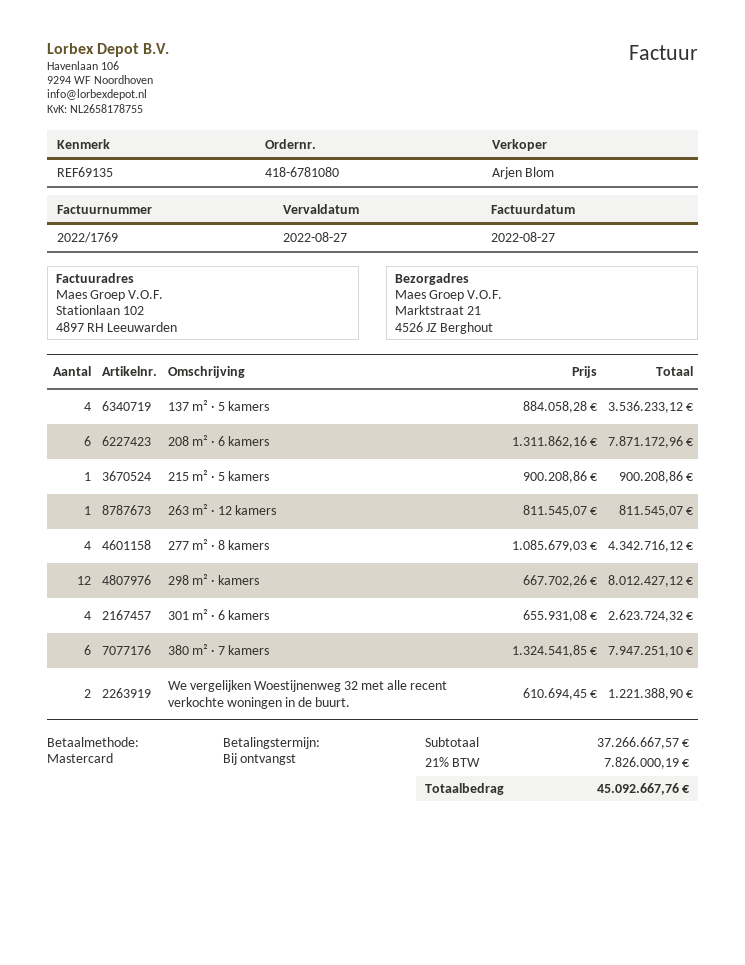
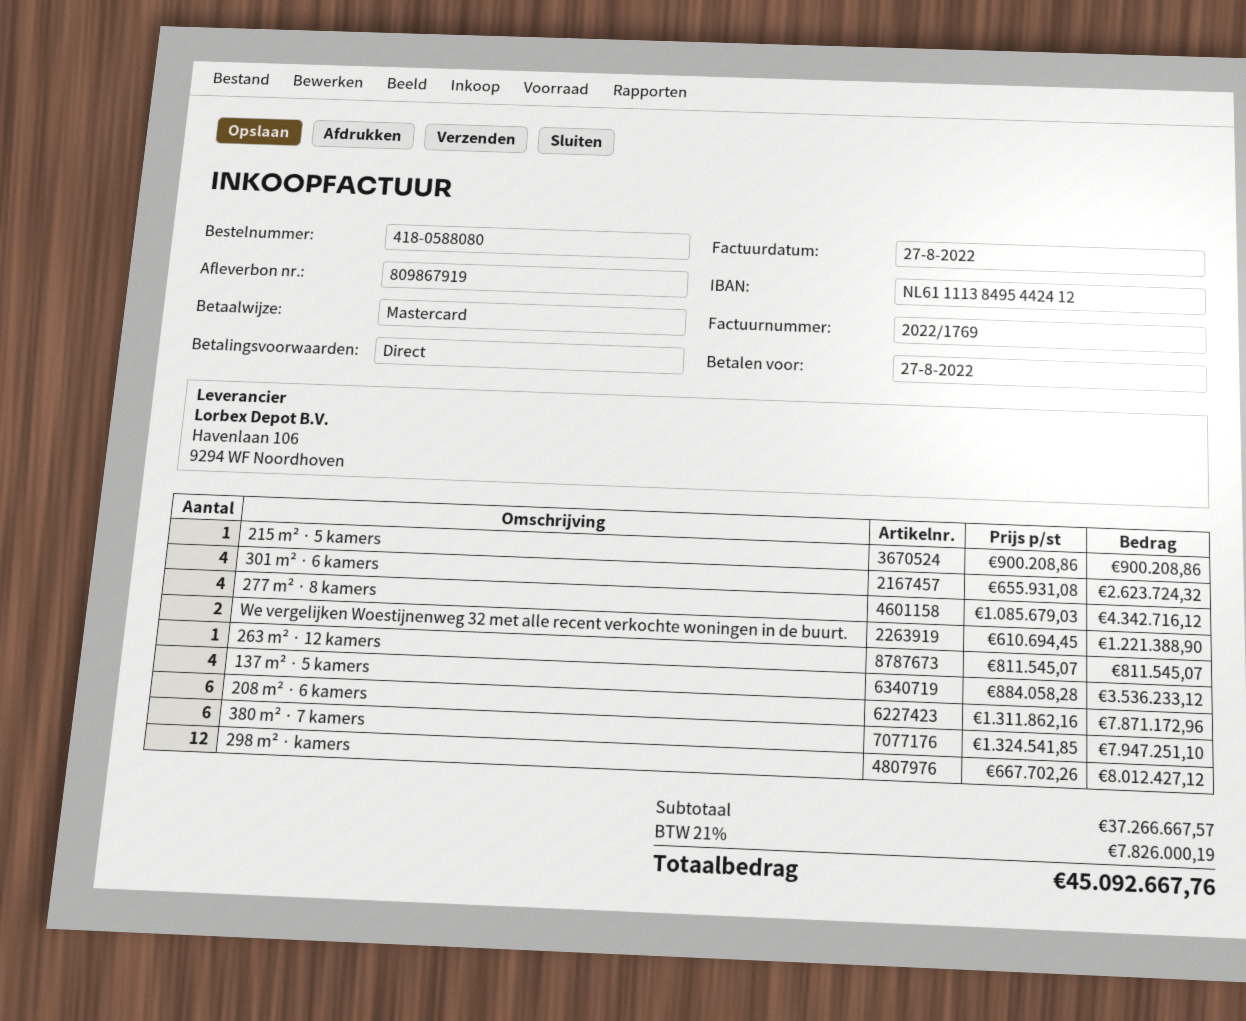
order number: 418-6781080 -> 418-0588080

